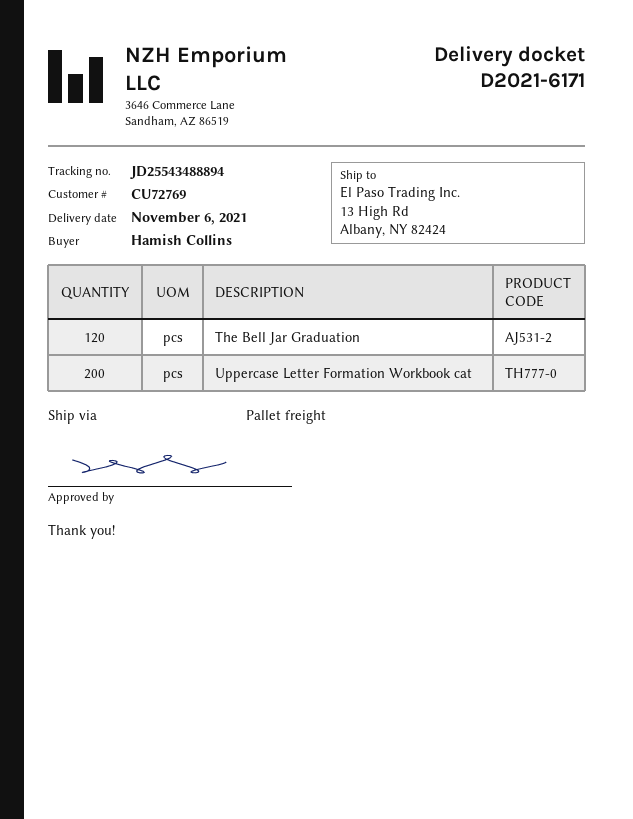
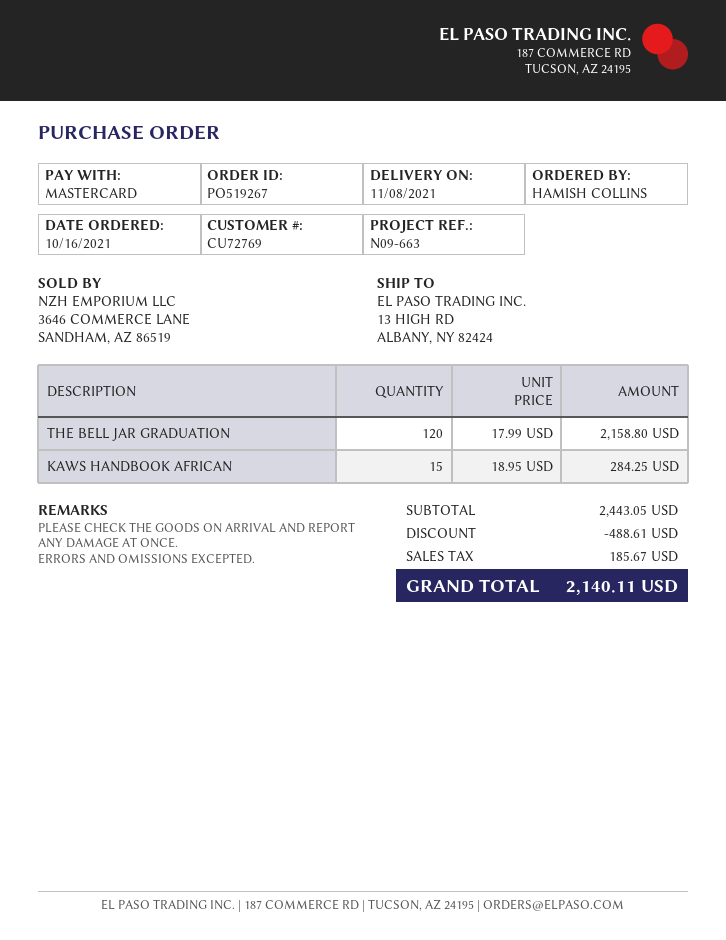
delivery date: 2021-11-06 -> 2021-11-08
Uppercase Letter Formation Workbook cat: 200 -> none
KAWS HANDBOOK AFRICAN: none -> 15

